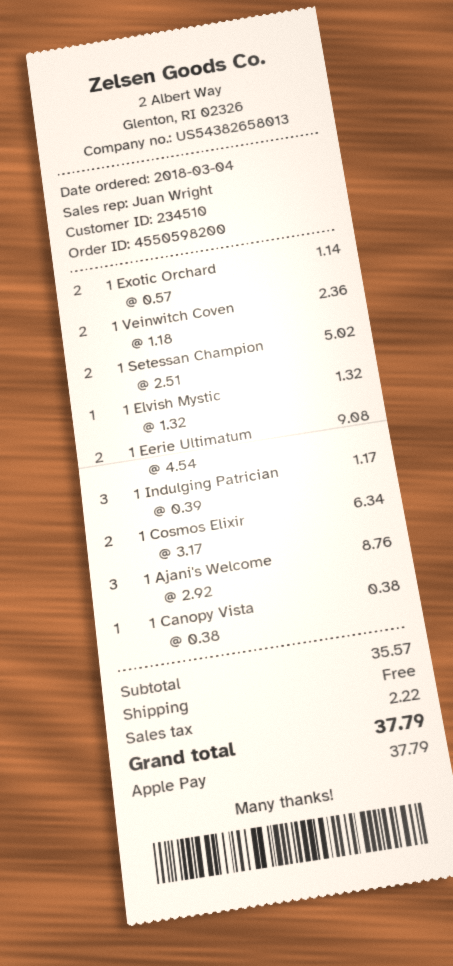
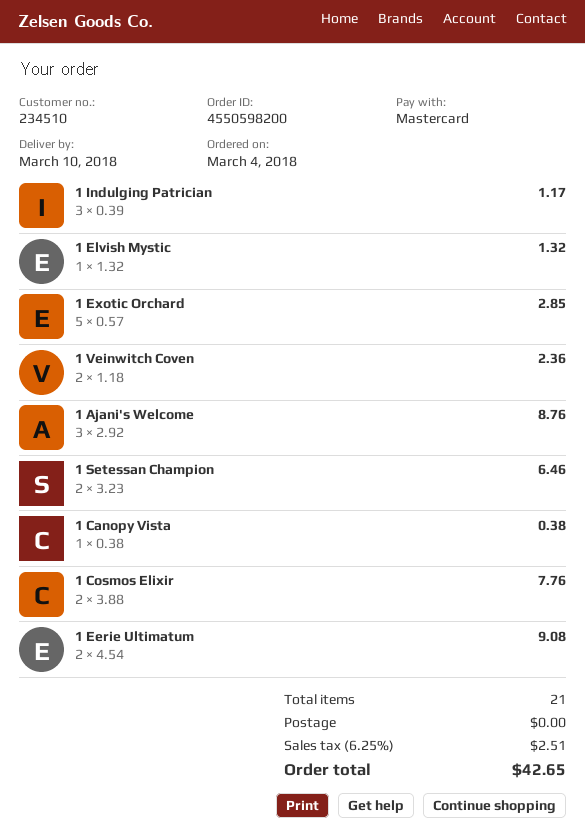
payment method: Apple Pay -> Mastercard
1 Exotic Orchard: 2 x 0.57 = 1.14 -> 5 x 0.57 = 2.85
1 Setessan Champion: 2 x 2.51 = 5.02 -> 2 x 3.23 = 6.46
1 Cosmos Elixir: 2 x 3.17 = 6.34 -> 2 x 3.88 = 7.76
tax: 2.22 -> 2.51
total: 37.79 -> 42.65

